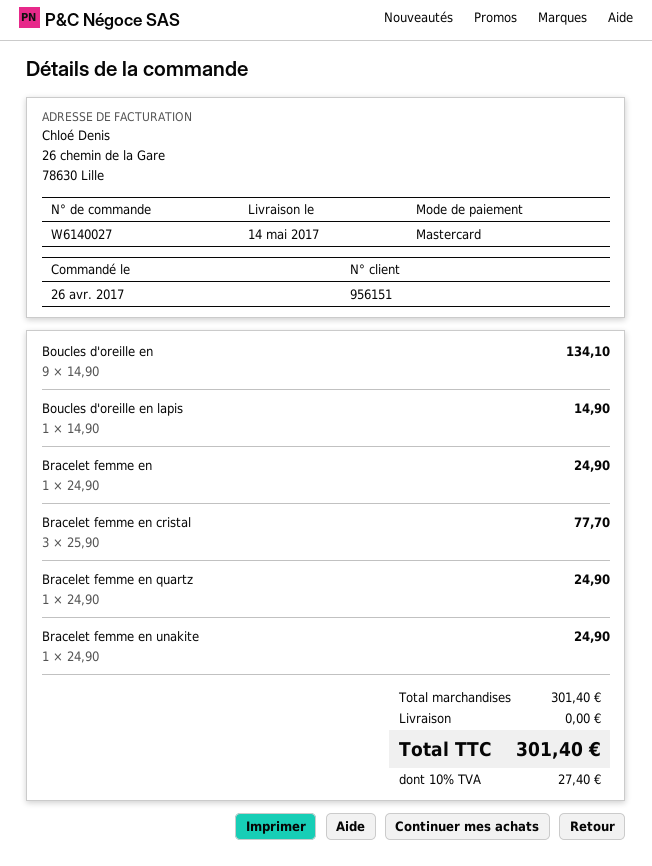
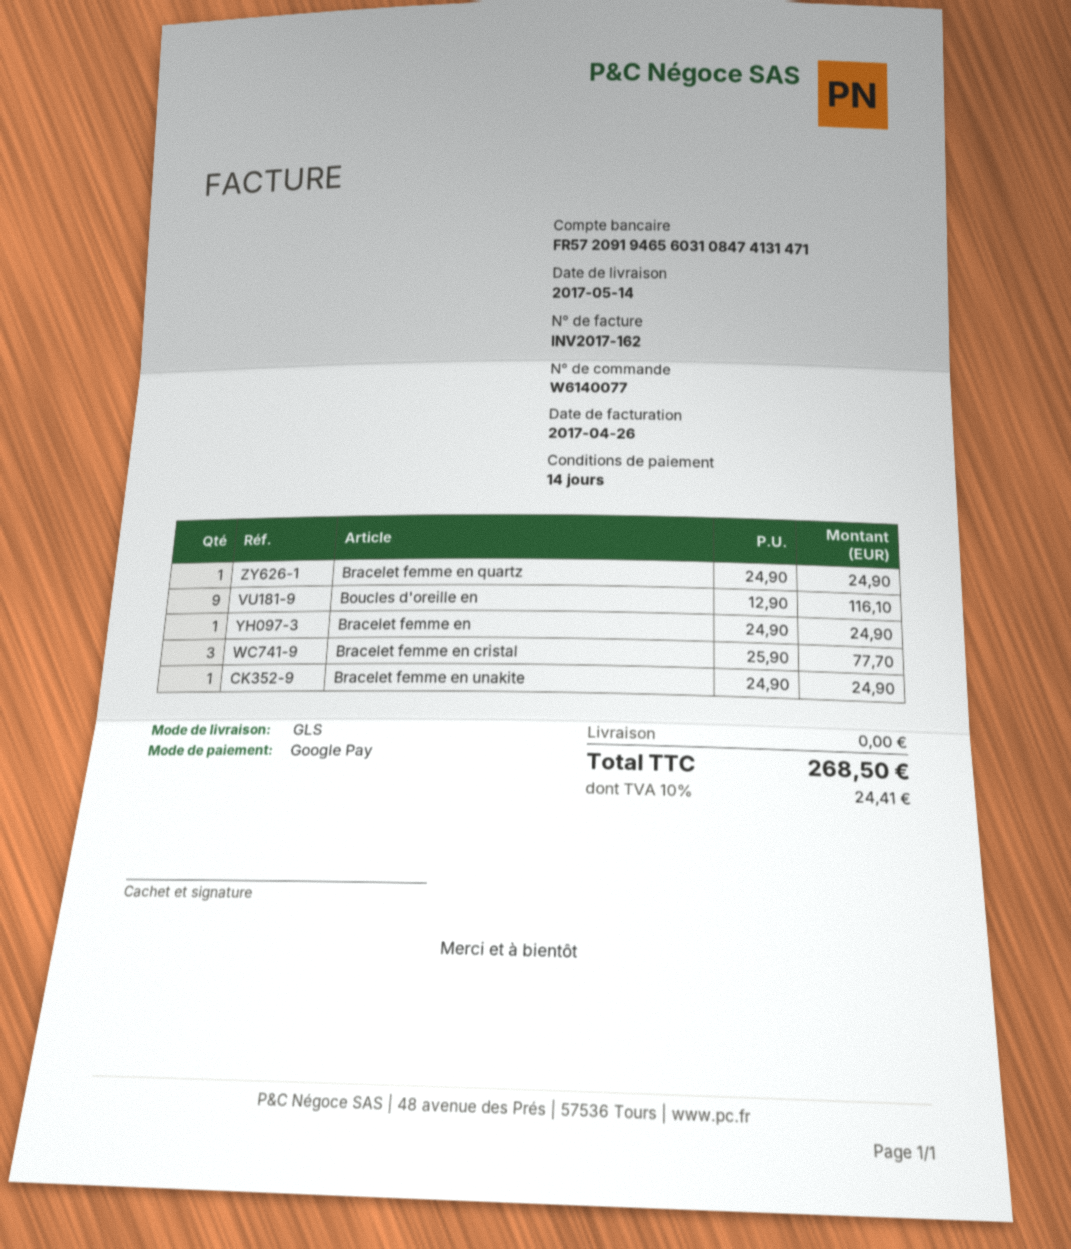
order number: W6140027 -> W6140077
payment method: Mastercard -> Google Pay
Boucles d'oreille en: 9 x 14.90 = 134.10 -> 9 x 12.90 = 116.10
Boucles d'oreille en lapis: 1 x 14.90 = 14.90 -> none
tax: 10% = 27.40 -> 10% = 24.41
total: 301.40 -> 268.50

